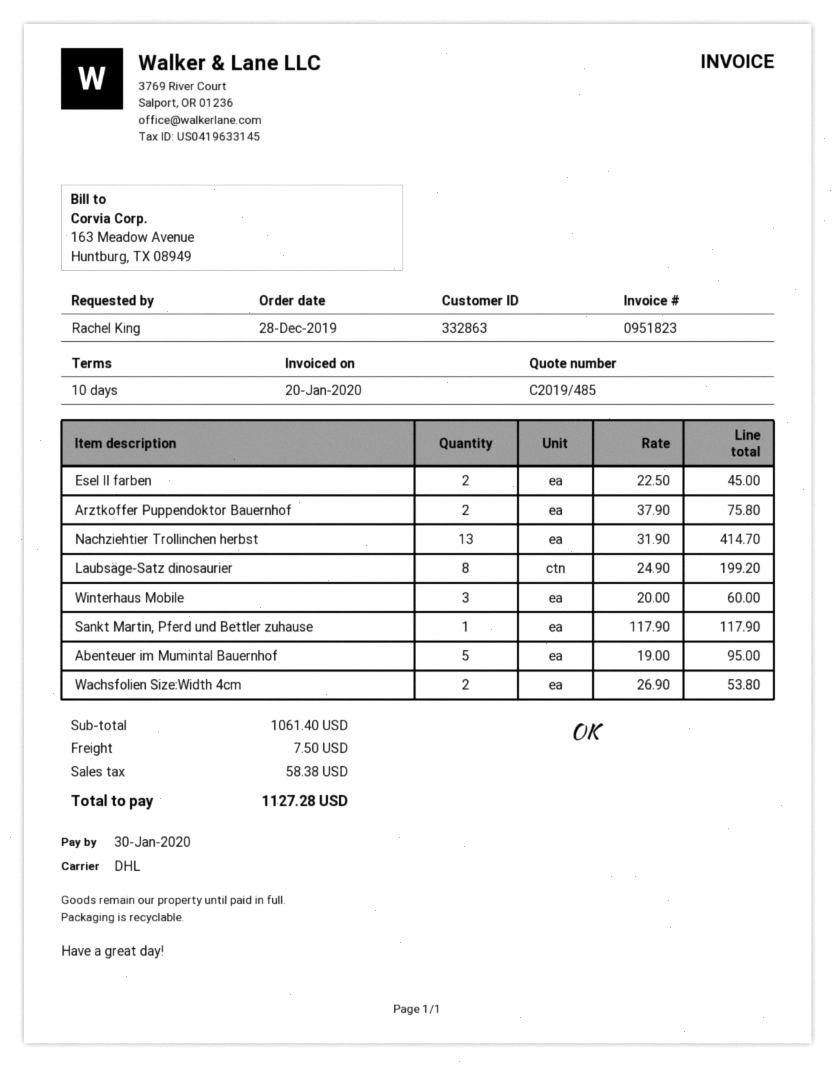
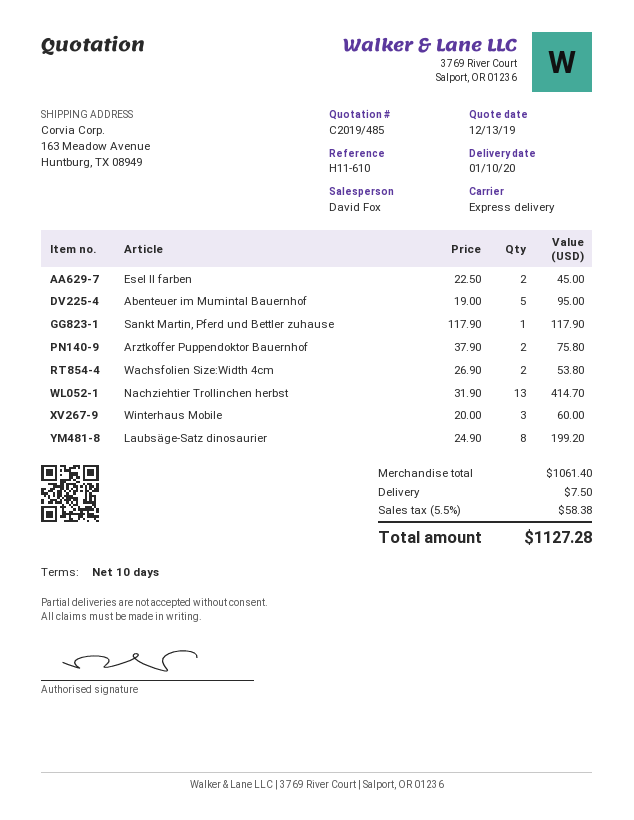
shipping method: DHL -> express

